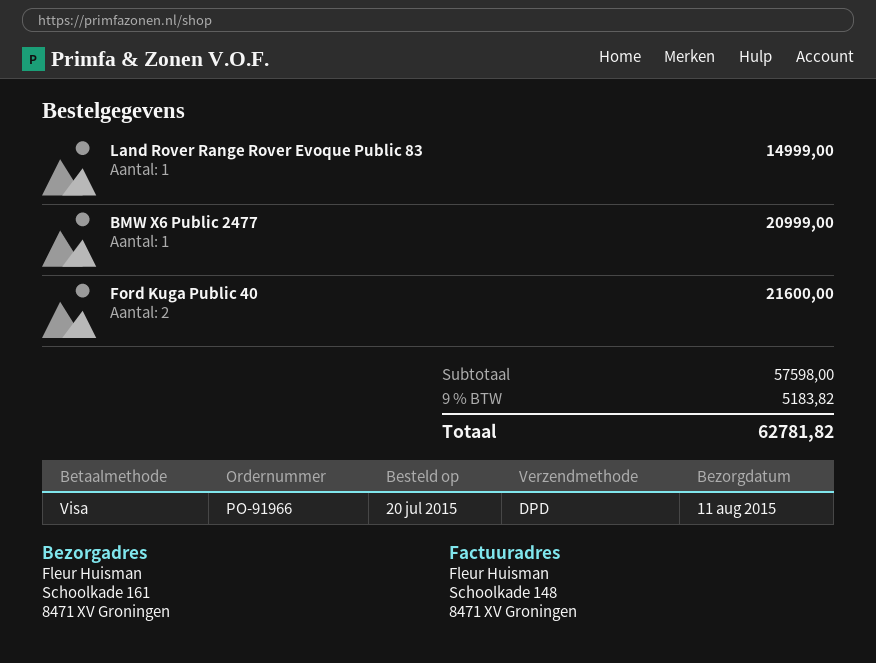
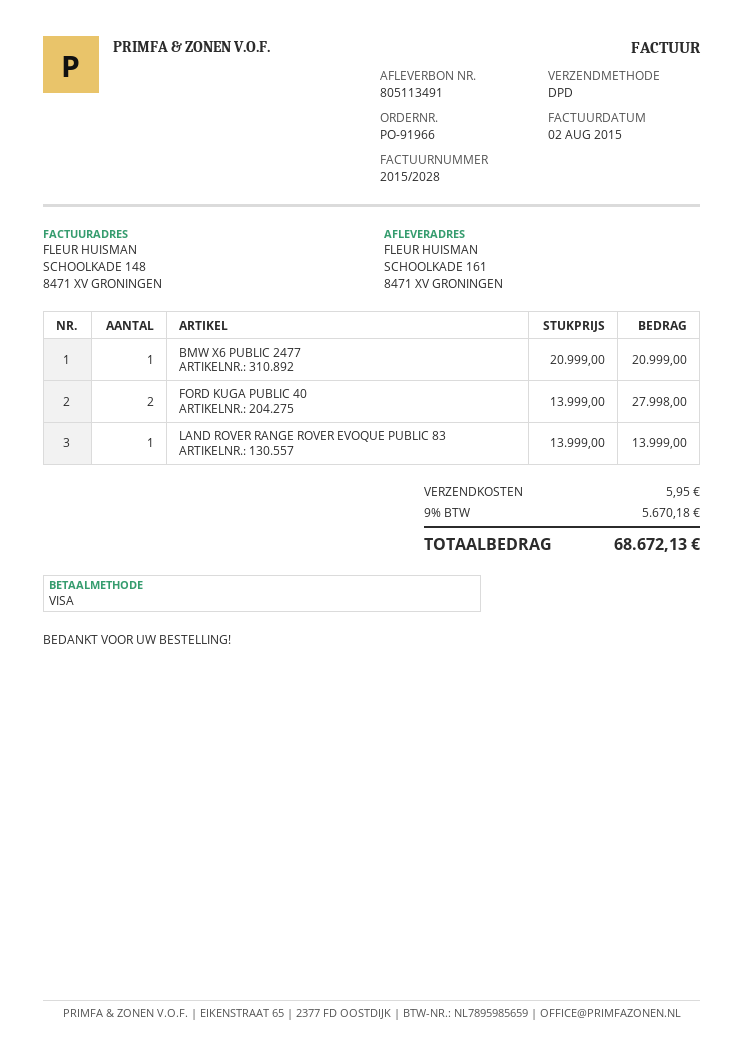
Land Rover Range Rover Evoque Public 83: 1 for 14999.00 -> 1 for 13999.00
Ford Kuga Public 40: 2 for 21600.00 -> 2 for 27998.00
shipping: none -> 5.95
tax: 9% = 5183.82 -> 9% = 5670.18
total: 62781.82 -> 68672.13

